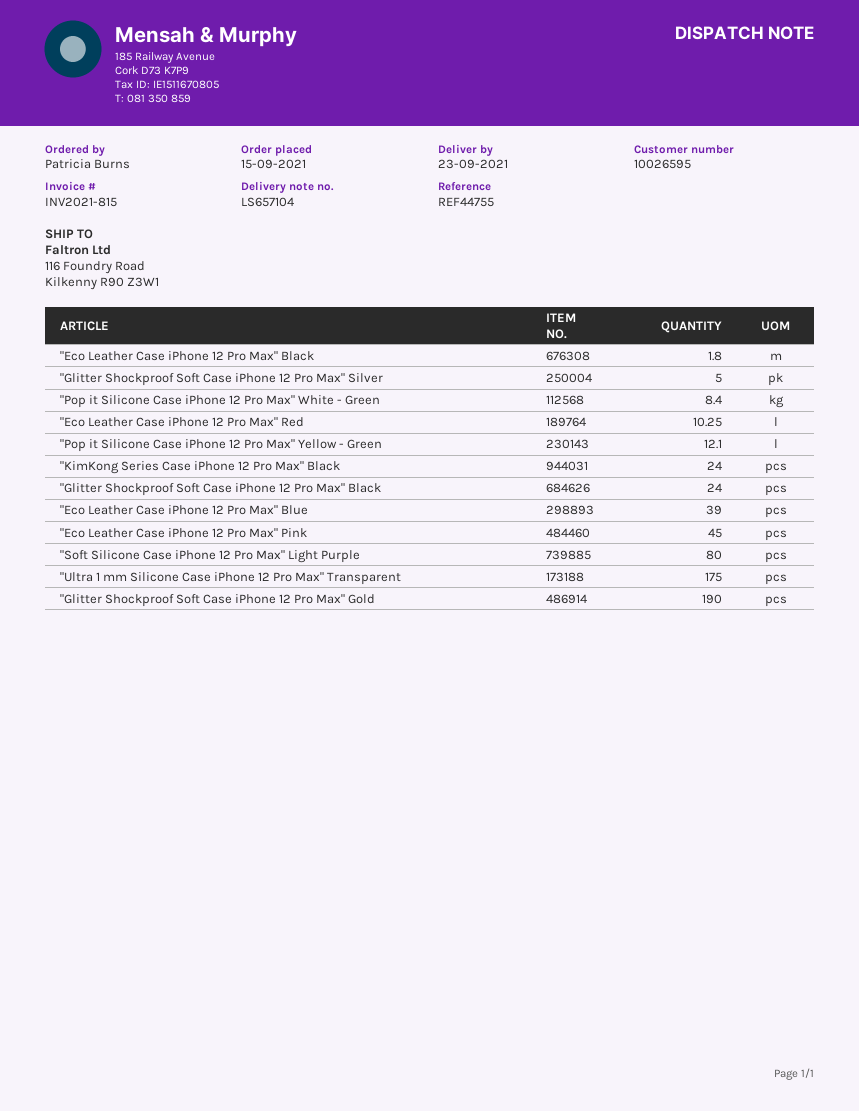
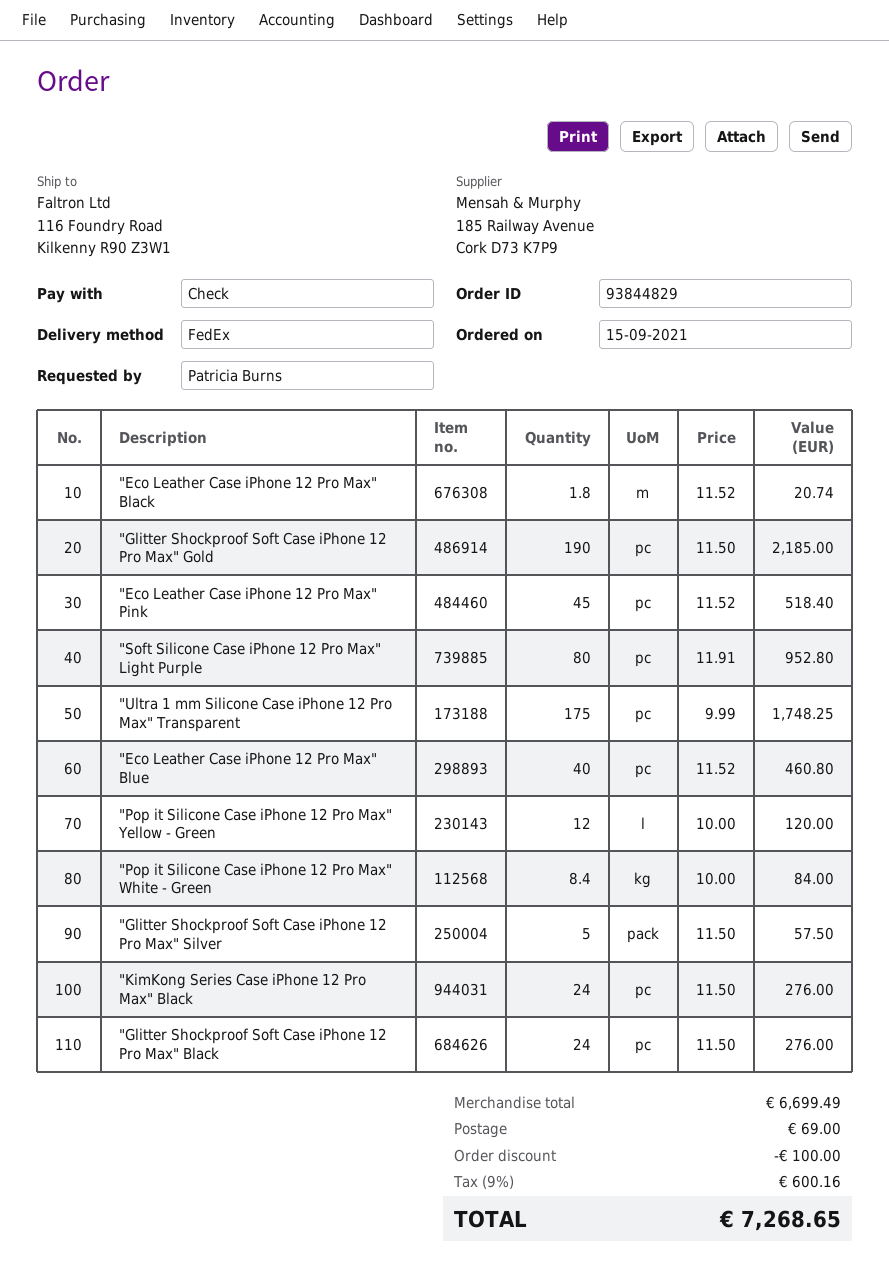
"Eco Leather Case iPhone 12 Pro Max" Red: 10.25 -> none
"Pop it Silicone Case iPhone 12 Pro Max" Yellow - Green: 12.1 -> 12
"Eco Leather Case iPhone 12 Pro Max" Blue: 39 -> 40

